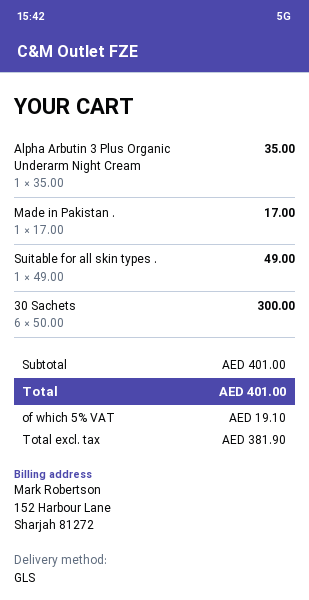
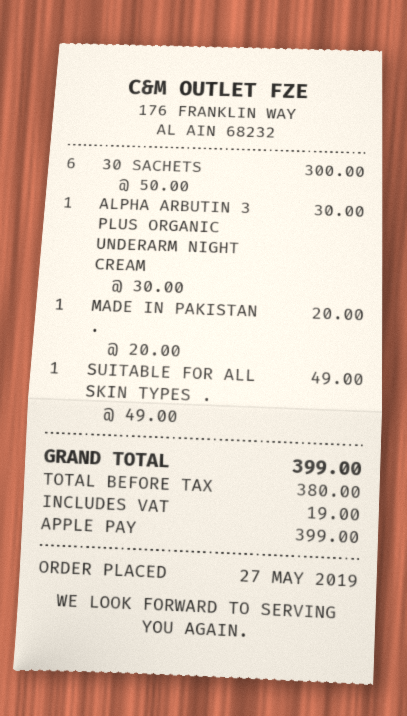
Alpha Arbutin 3 Plus Organic Underarm Night Cream: 1 x 35.00 = 35.00 -> 1 x 30.00 = 30.00
Made in Pakistan .: 1 x 17.00 = 17.00 -> 1 x 20.00 = 20.00
net: 381.90 -> 380.00
tax: 19.10 -> 19.00
total: 401.00 -> 399.00

